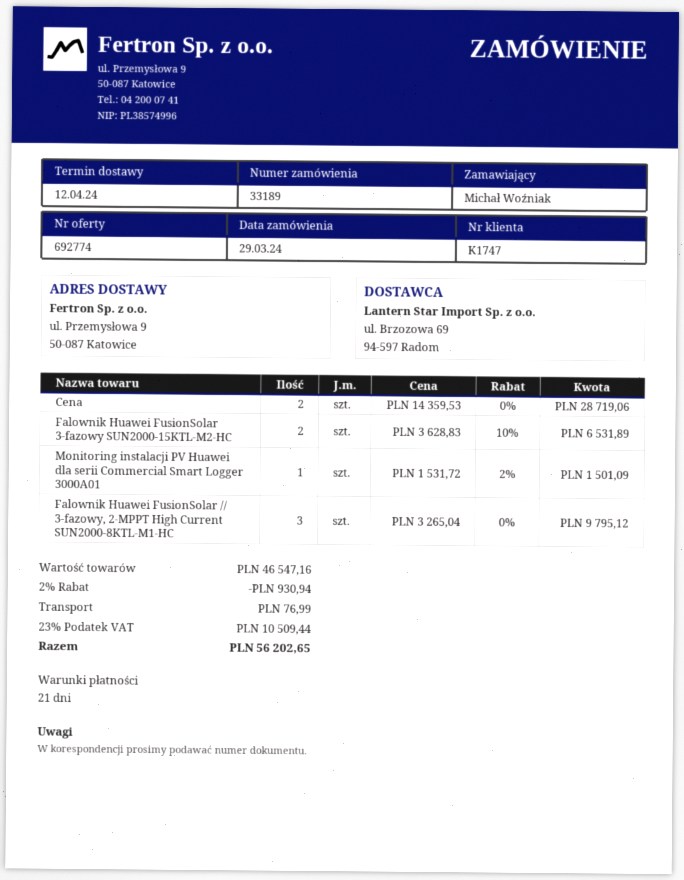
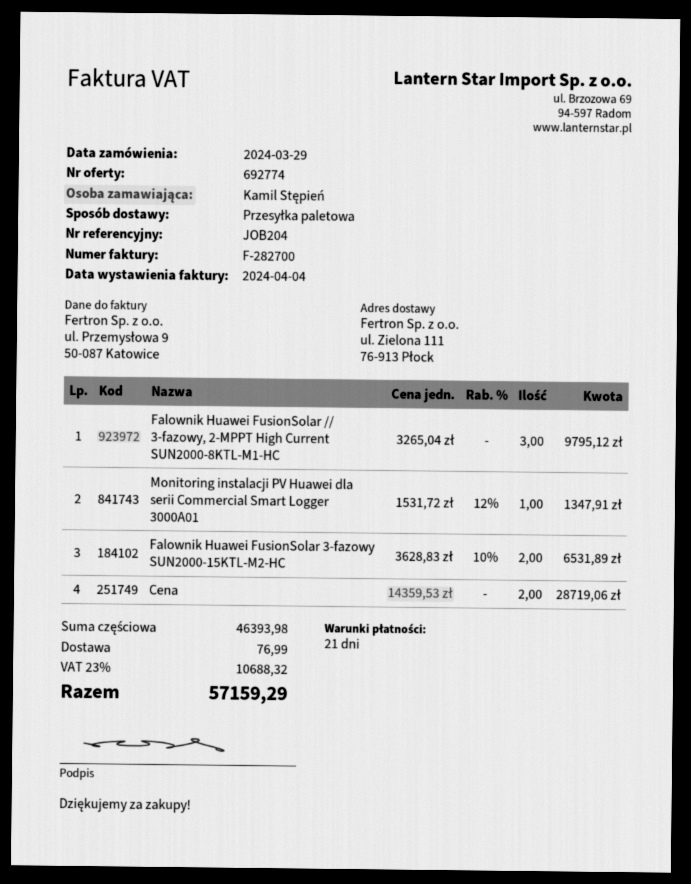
ordered by: Michał Woźniak -> Kamil Stępień
ship to: ul. Przemysłowa 9, 50-087 Katowice -> ul. Zielona 111, 76-913 Płock
Monitoring instalacji PV Huawei dla serii Commercial Smart Logger 3000A01: 1 x 1531.72 - 2% = 1501.09 -> 1 x 1531.72 - 12% = 1347.91
subtotal: 46547.16 -> 46393.98
discount: 2% = 930.94 -> none
tax: 23% = 10509.44 -> 23% = 10688.32
total: 56202.65 -> 57159.29

